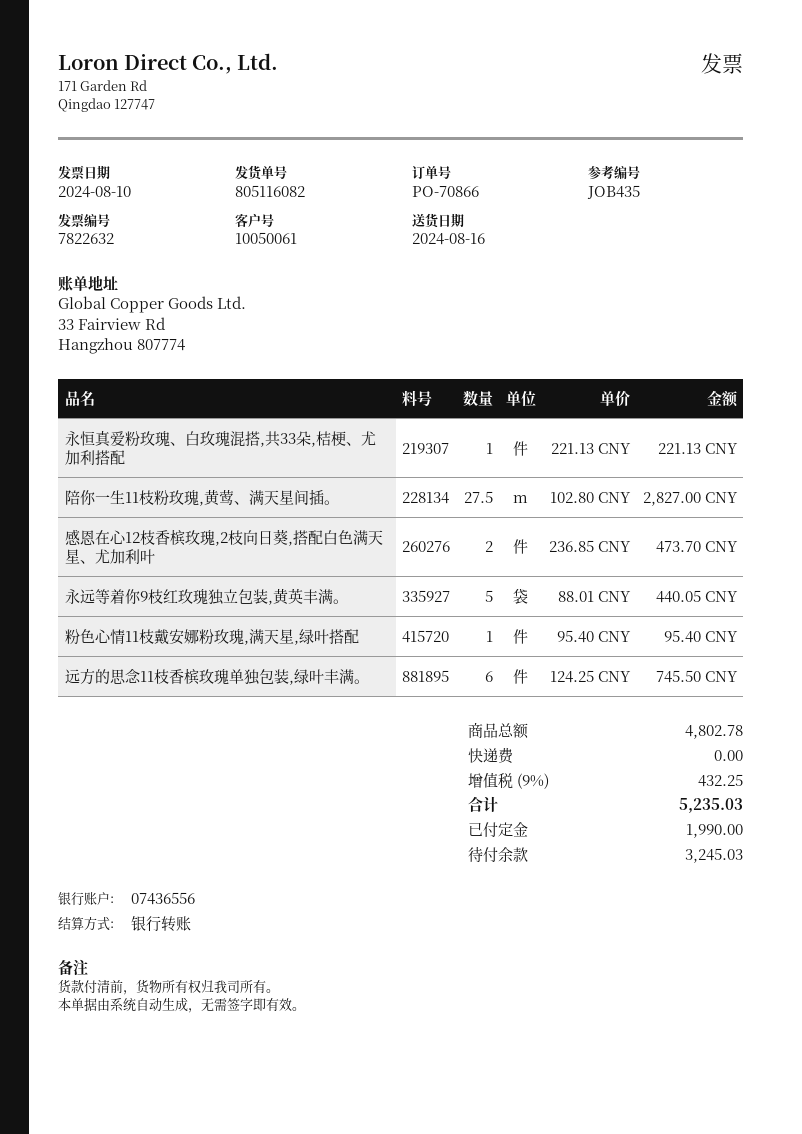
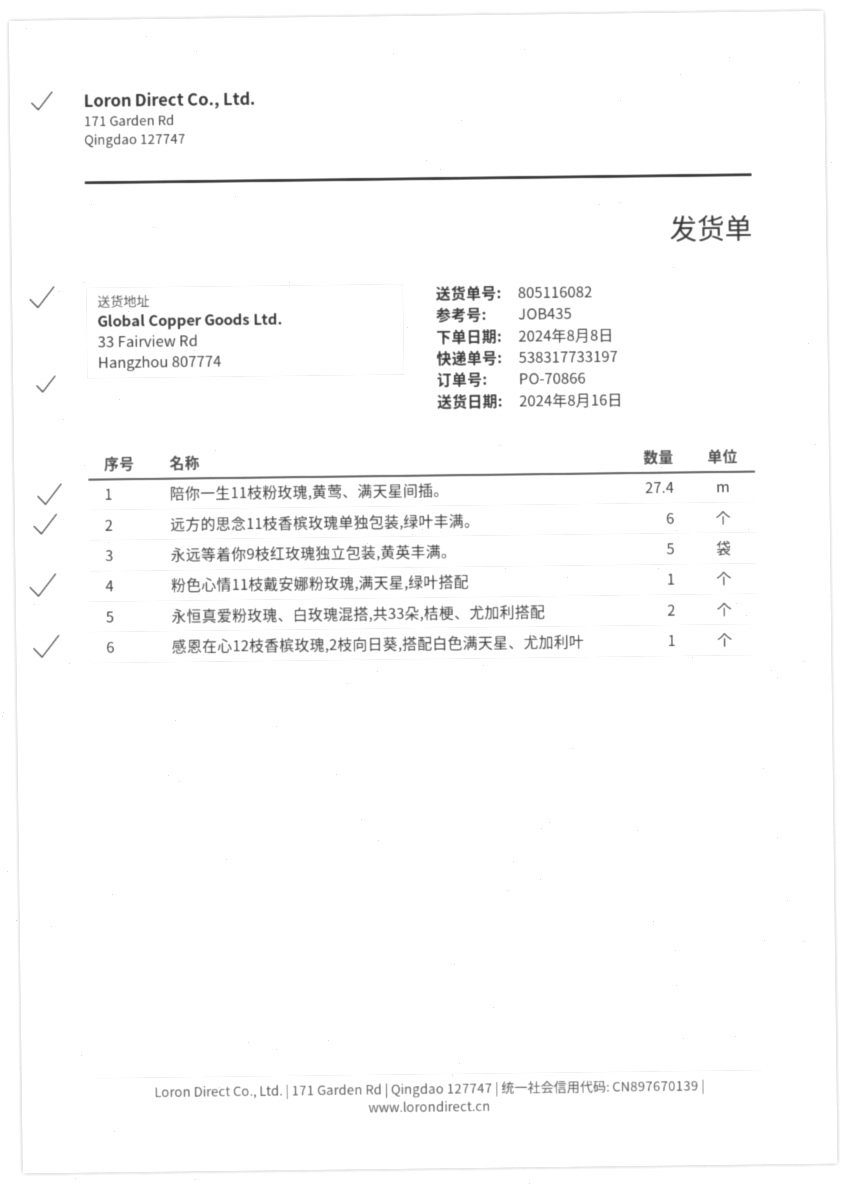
永恒真爱粉玫瑰、白玫瑰混搭,共33朵,桔梗、尤加利搭配: 1 -> 2
陪你一生11枝粉玫瑰,黄莺、满天星间插。: 27.5 -> 27.4
感恩在心12枝香槟玫瑰,2枝向日葵,搭配白色满天星、尤加利叶: 2 -> 1

